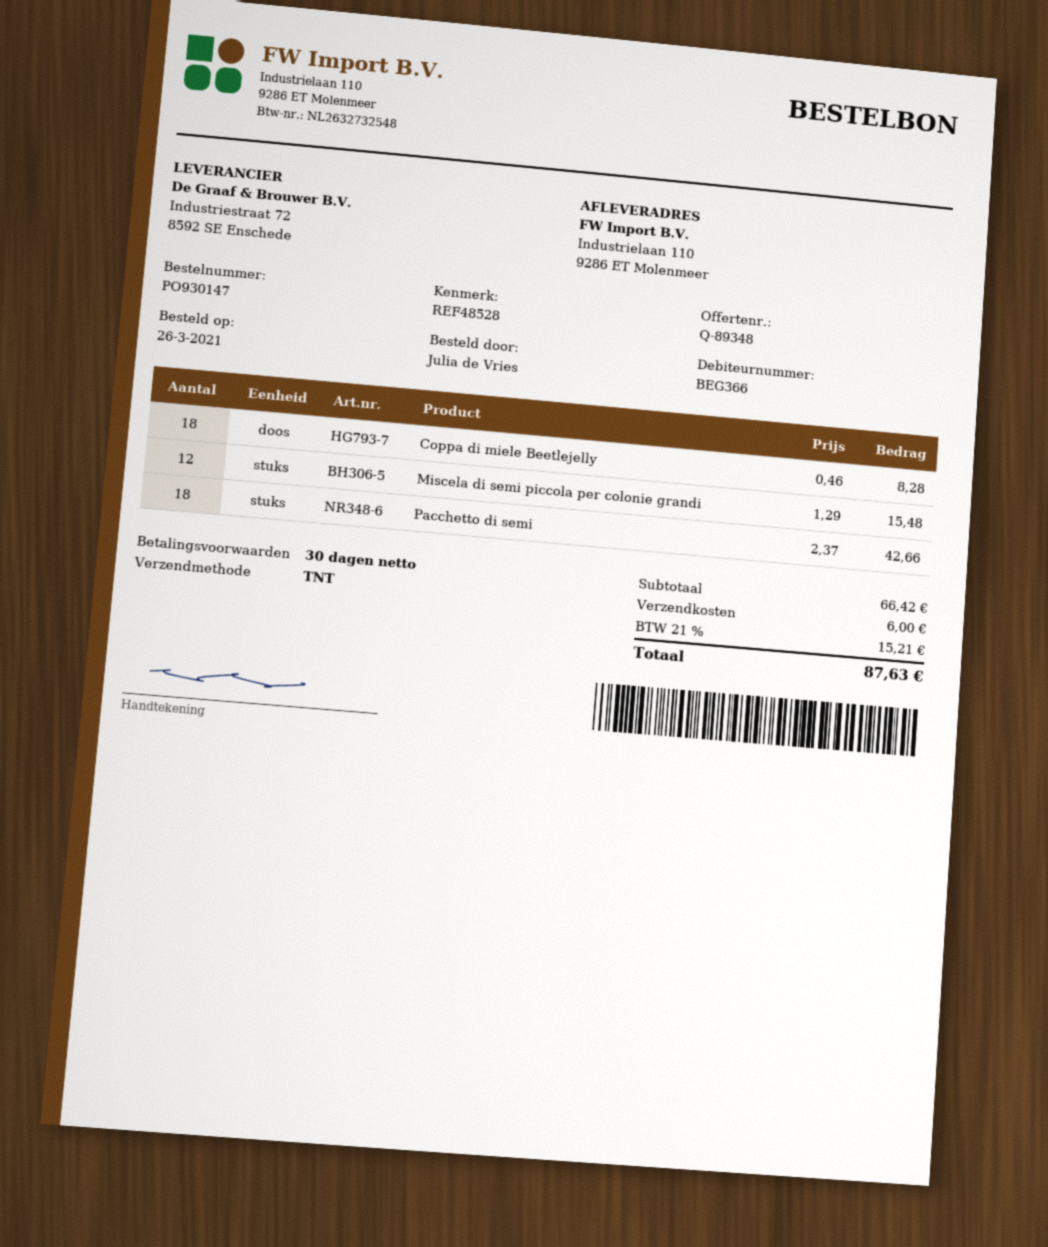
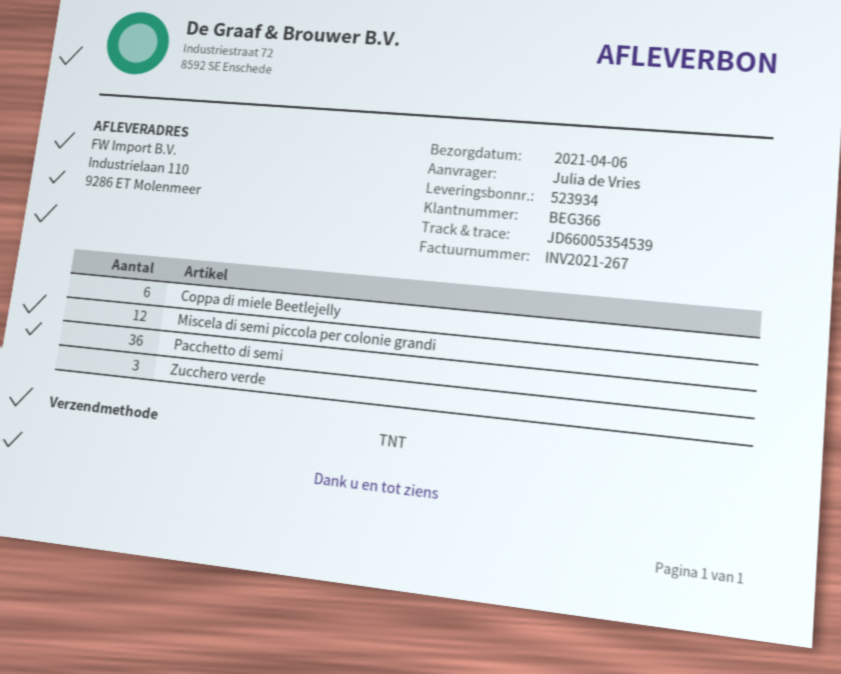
Coppa di miele Beetlejelly: 18 -> 6
Pacchetto di semi: 18 -> 36
Zucchero verde: none -> 3

